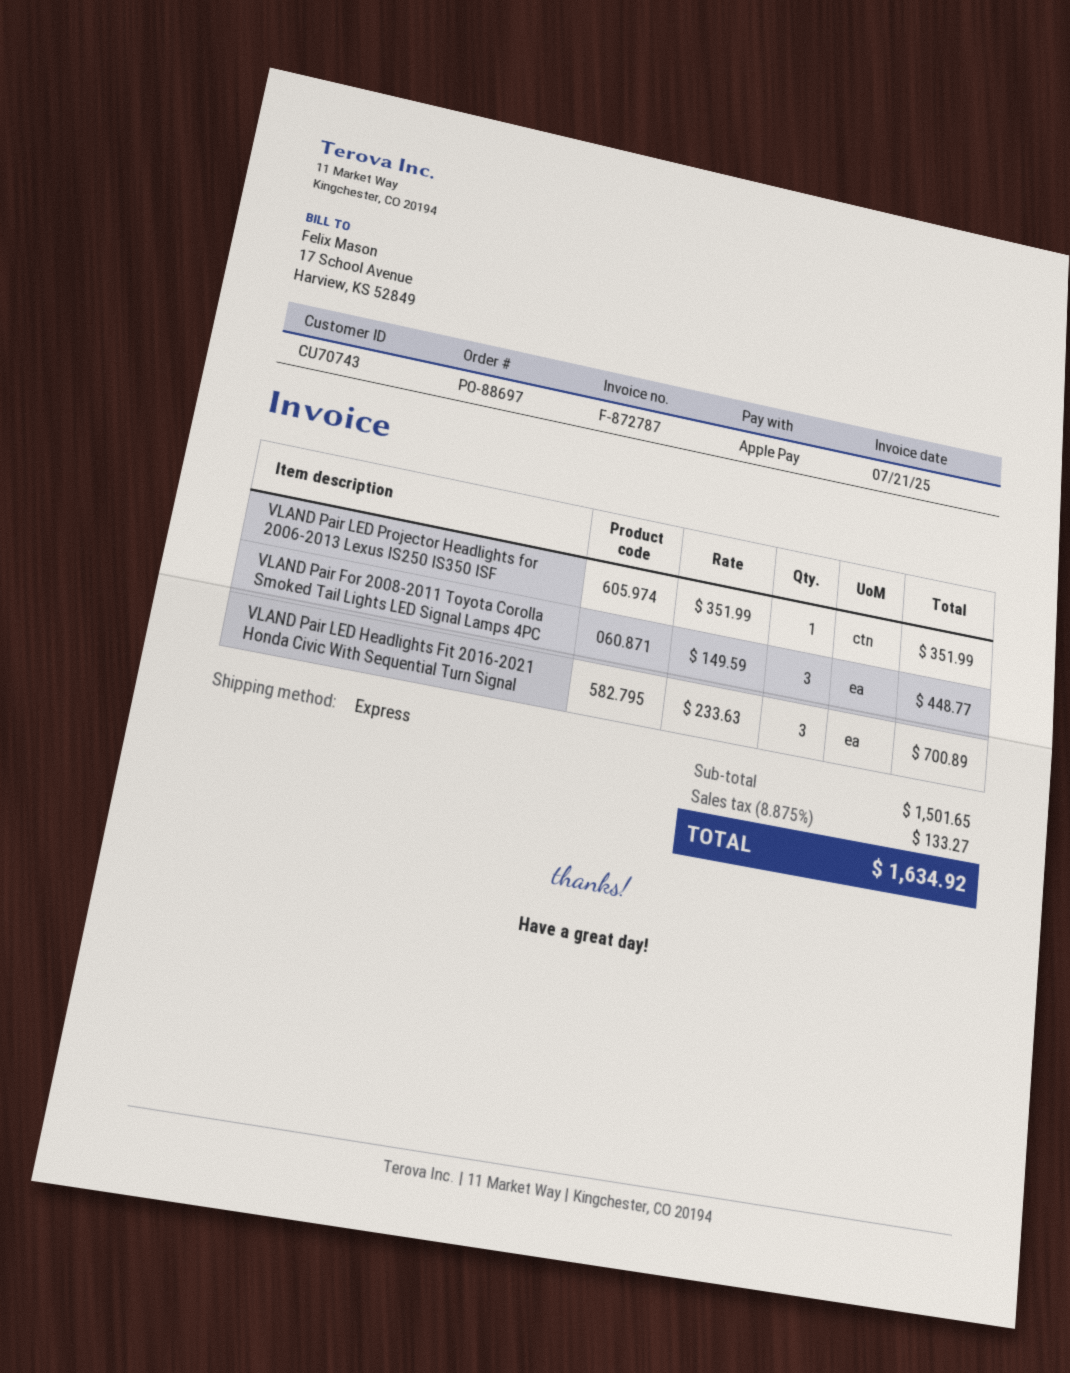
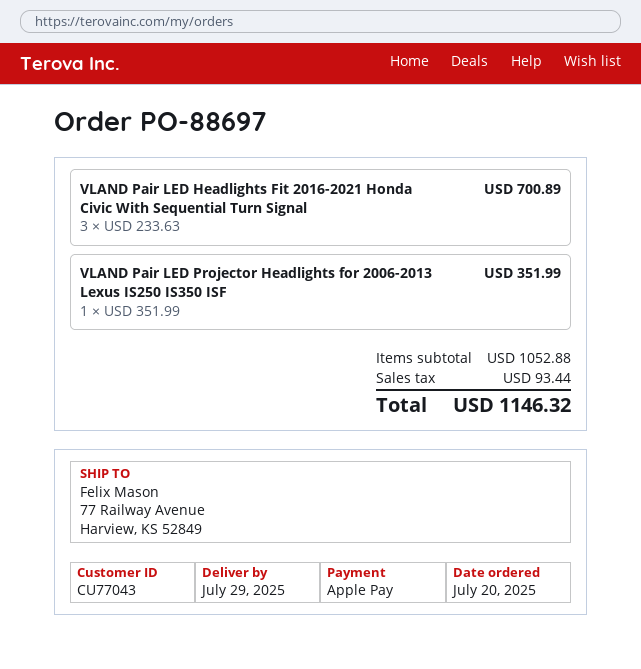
customer number: CU70743 -> CU77043
VLAND Pair For 2008-2011 Toyota Corolla Smoked Tail Lights LED Signal Lamps 4PC: 3 x 149.59 = 448.77 -> none
subtotal: 1501.65 -> 1052.88
tax: 133.27 -> 93.44
total: 1634.92 -> 1146.32

